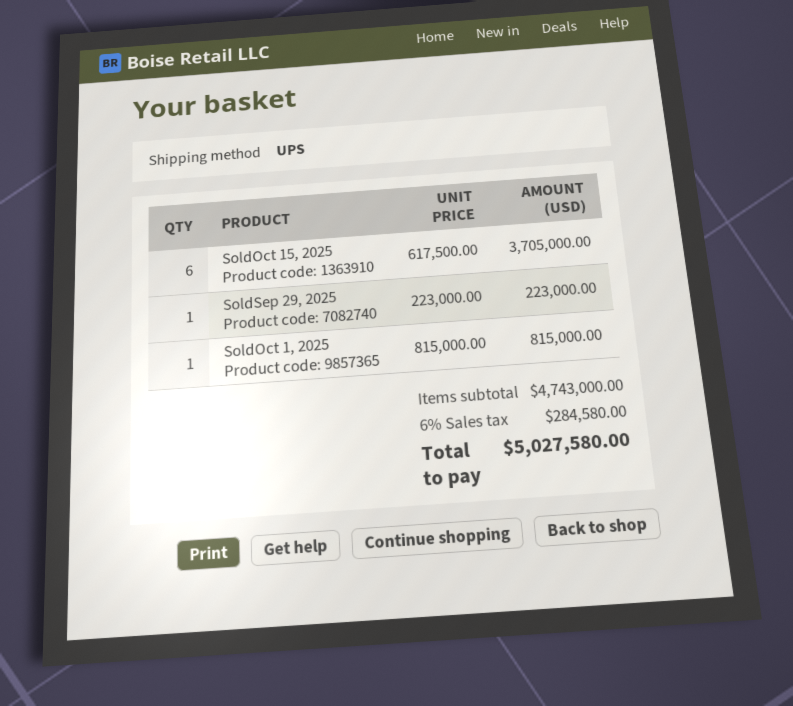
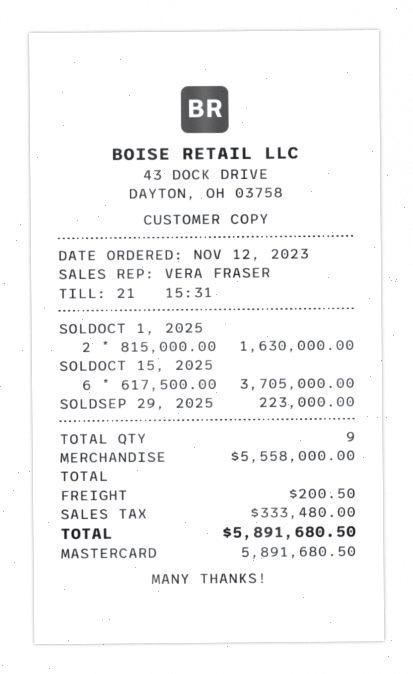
SoldOct 1, 2025: 1 x 815000.00 = 815000.00 -> 2 x 815000.00 = 1630000.00
subtotal: 4743000.00 -> 5558000.00
shipping: none -> 200.50
tax: 284580.00 -> 333480.00
total: 5027580.00 -> 5891680.50

